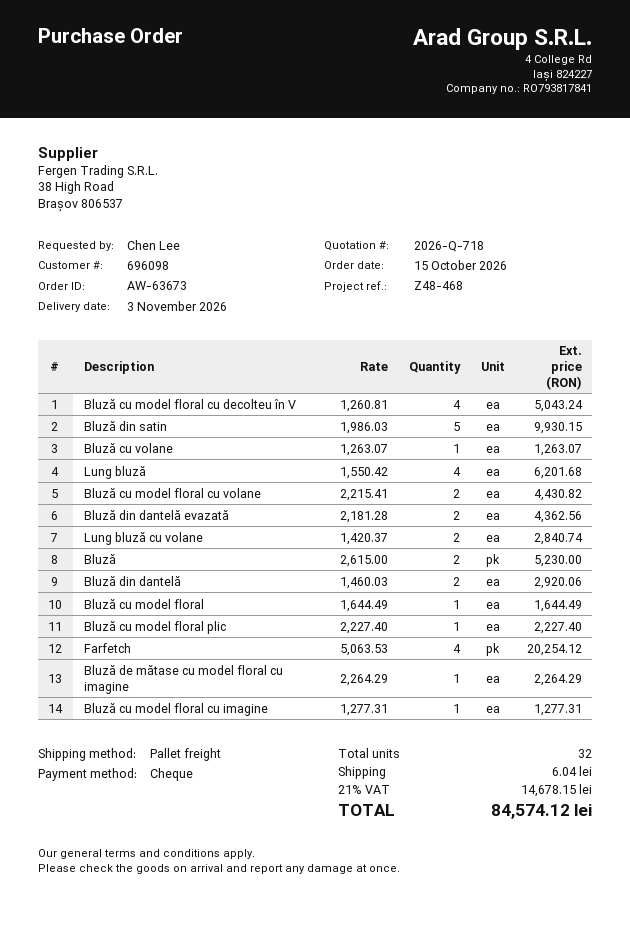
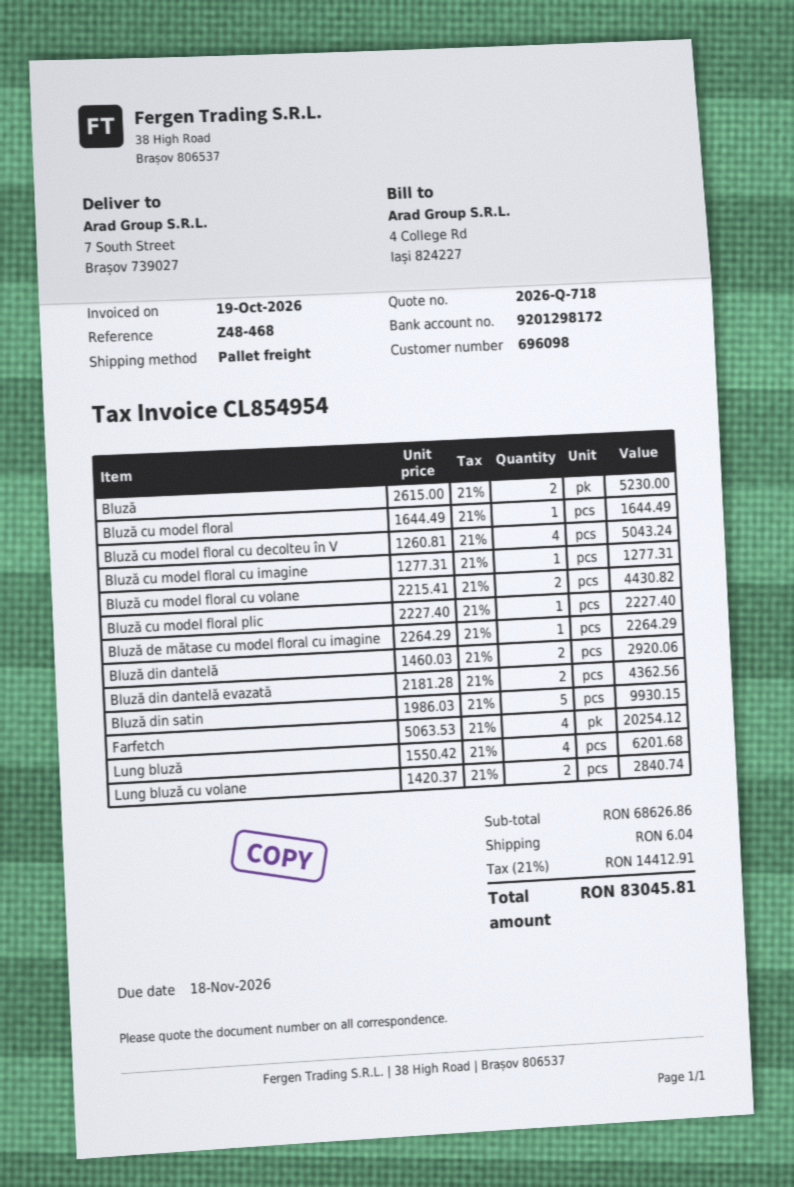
Bluză cu volane: 1 x 1263.07 = 1263.07 -> none
tax: 21% = 14678.15 -> 21% = 14412.91
total: 84574.12 -> 83045.81

